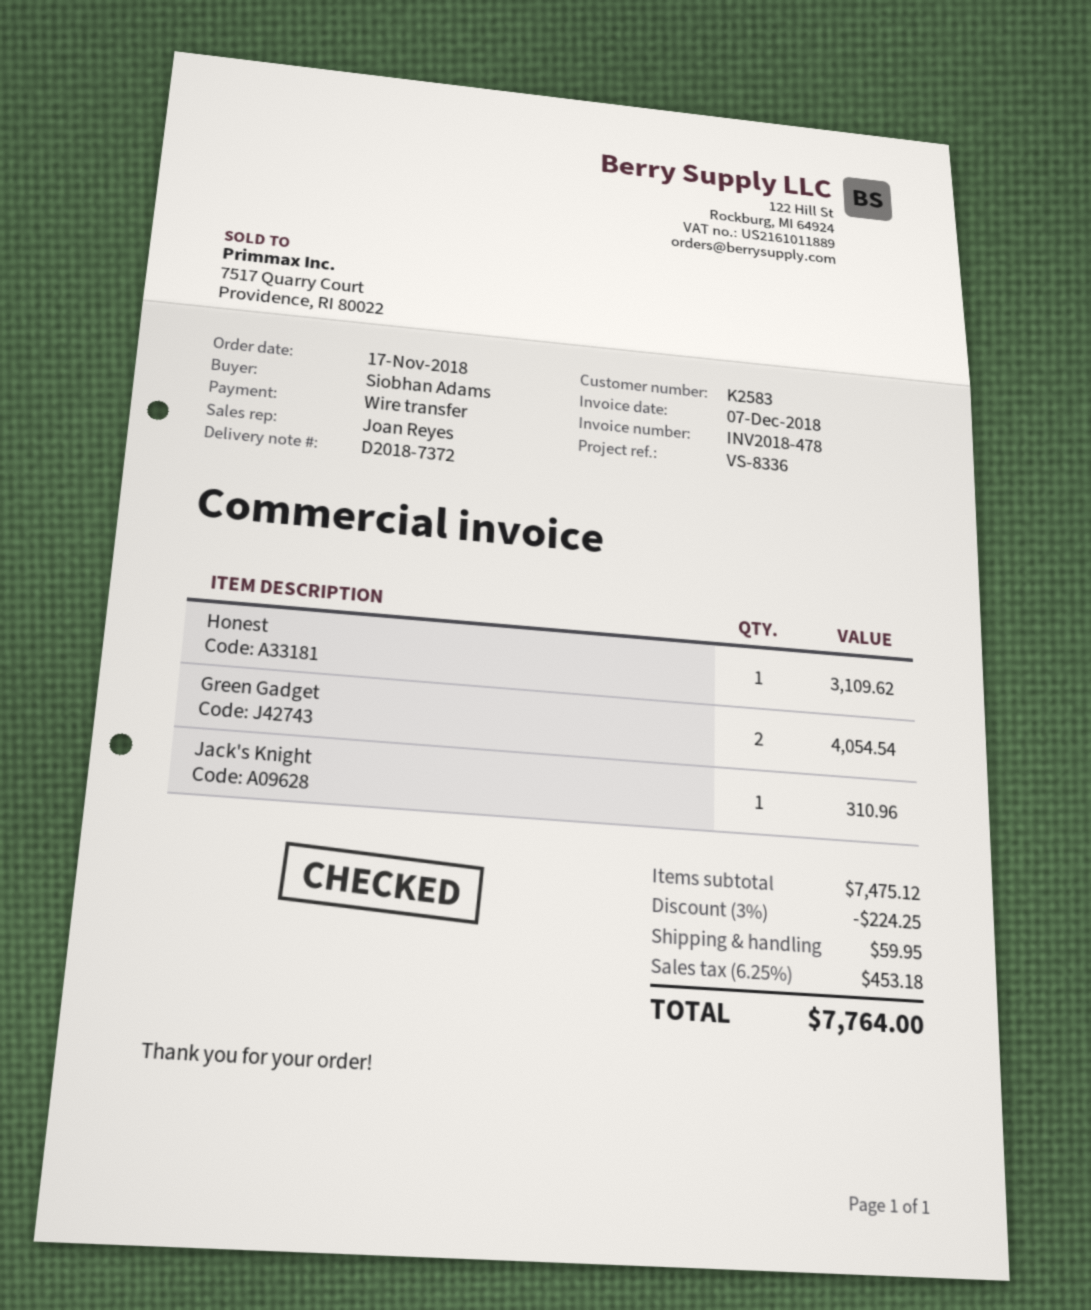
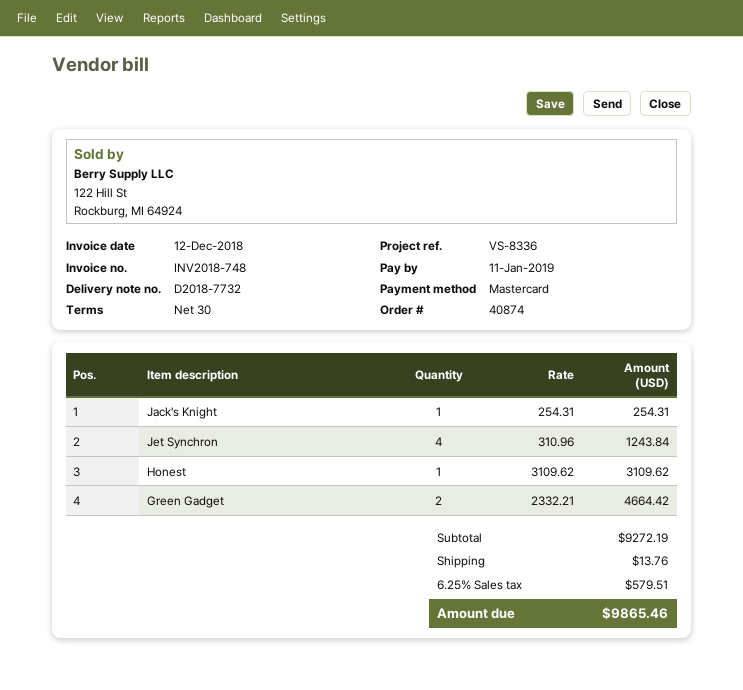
delivery note number: D2018-7372 -> D2018-7732
invoice number: INV2018-478 -> INV2018-748
invoice date: 2018-12-07 -> 2018-12-12
payment method: bank transfer -> Mastercard
Green Gadget: 2 for 4054.54 -> 2 for 4664.42
Jack's Knight: 1 for 310.96 -> 1 for 254.31
Jet Synchron: none -> 4 for 1243.84
subtotal: 7475.12 -> 9272.19
discount: 3% = 224.25 -> none
shipping: 59.95 -> 13.76
tax: 6.25% = 453.18 -> 6.25% = 579.51
total: 7764.00 -> 9865.46

